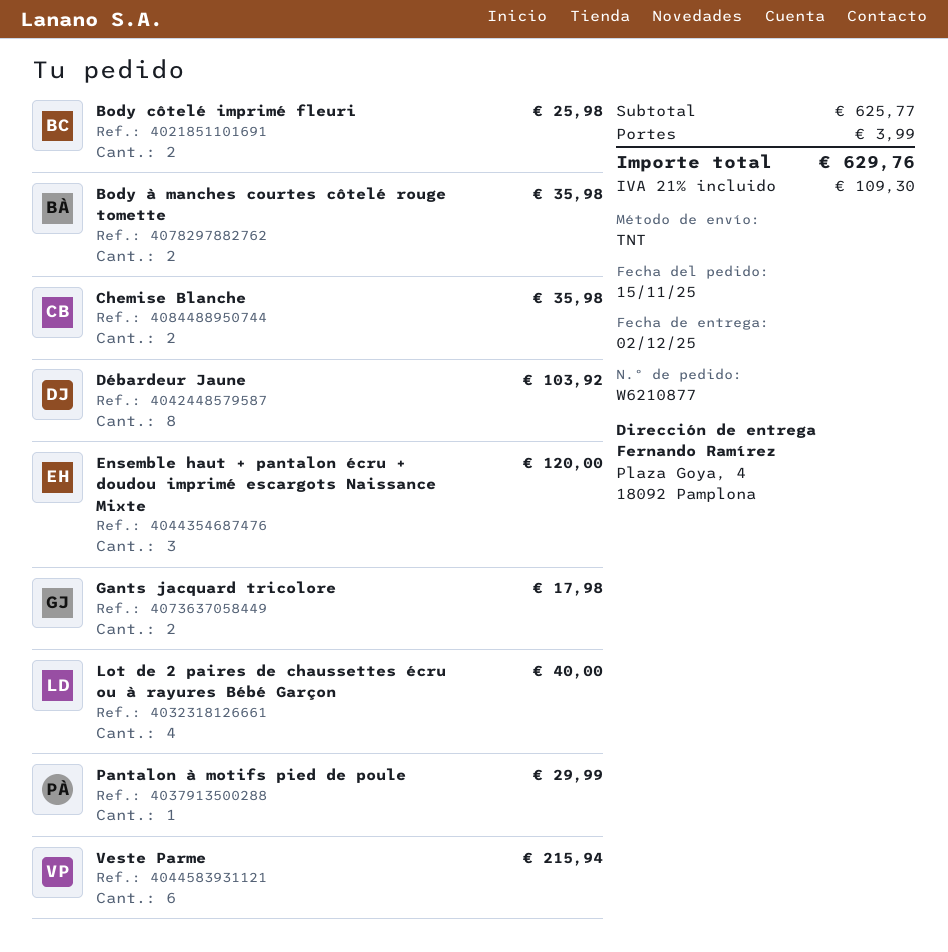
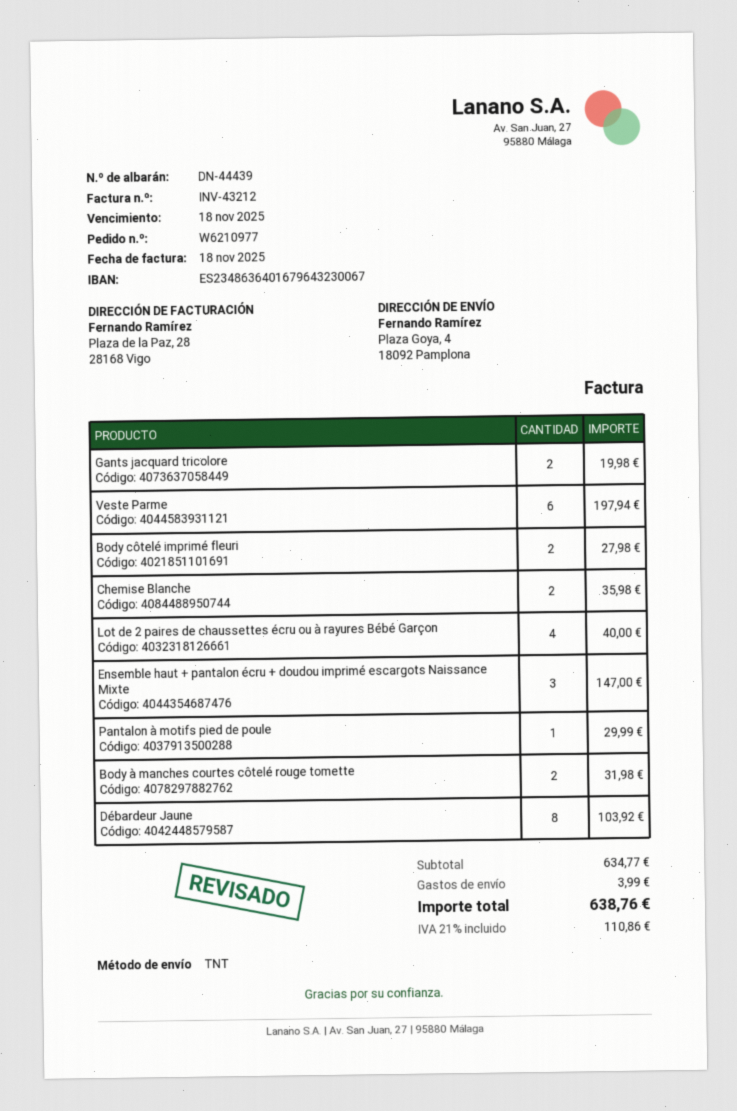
order number: W6210877 -> W6210977
Body côtelé imprimé fleuri: 2 for 25.98 -> 2 for 27.98
Body à manches courtes côtelé rouge tomette: 2 for 35.98 -> 2 for 31.98
Ensemble haut + pantalon écru + doudou imprimé escargots Naissance Mixte: 3 for 120.00 -> 3 for 147.00
Gants jacquard tricolore: 2 for 17.98 -> 2 for 19.98
Veste Parme: 6 for 215.94 -> 6 for 197.94
subtotal: 625.77 -> 634.77
tax: 21% = 109.30 -> 21% = 110.86
total: 629.76 -> 638.76

